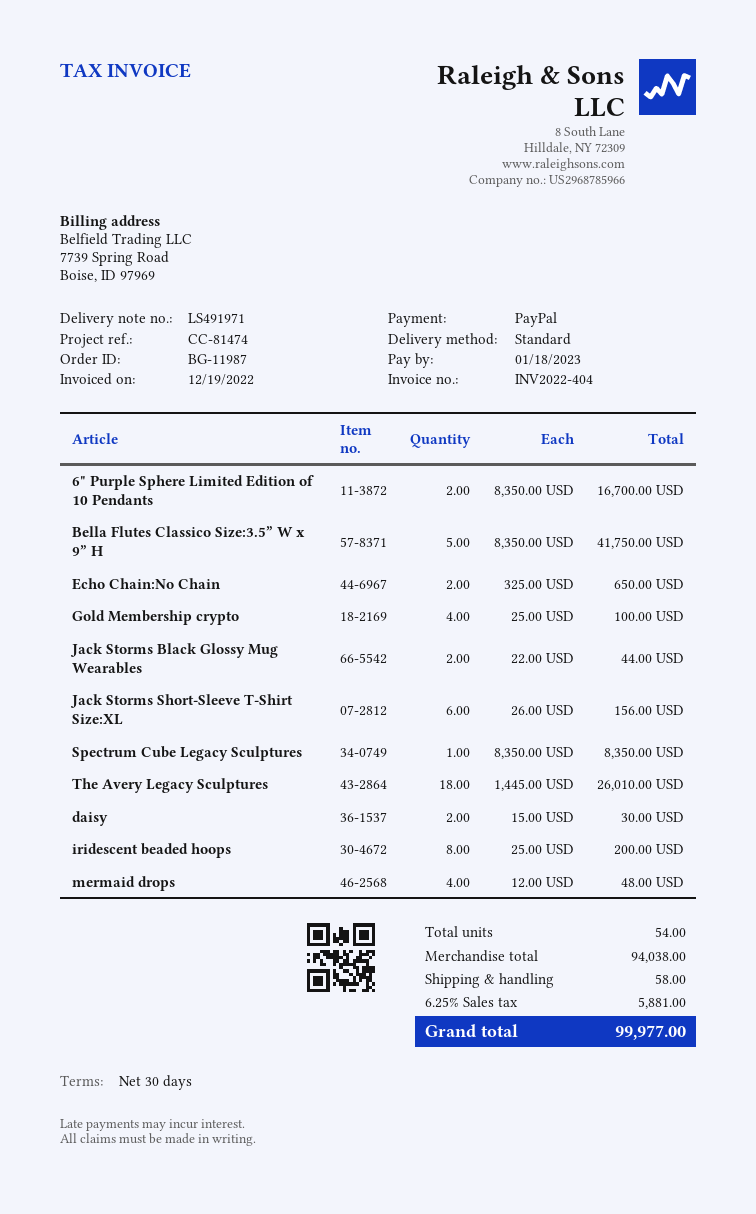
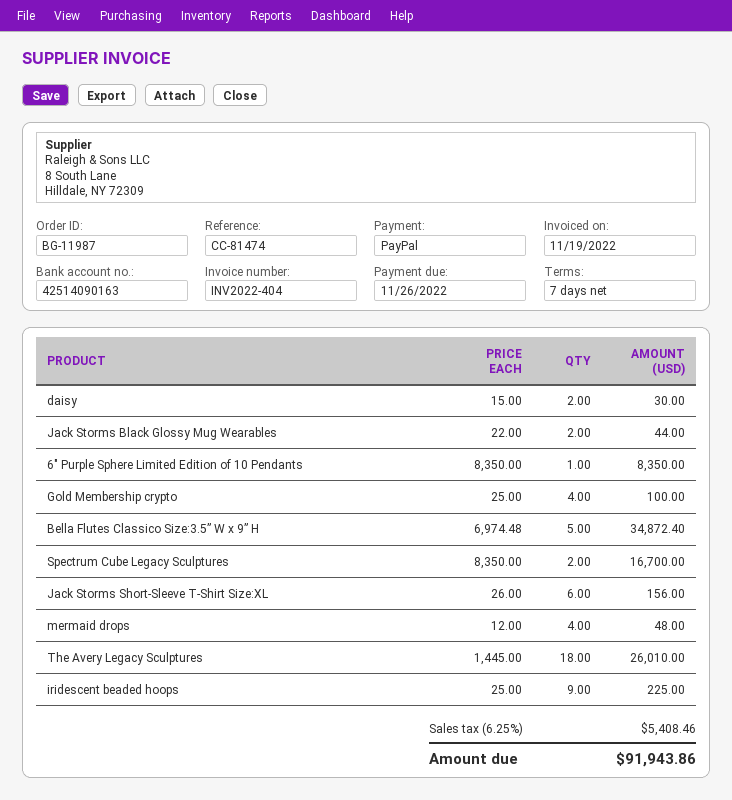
invoice date: 2022-12-19 -> 2022-11-19
payment terms: 30 days -> 7 days
due date: 2023-01-18 -> 2022-11-26
6" Purple Sphere Limited Edition of 10 Pendants: 2 x 8350.00 = 16700.00 -> 1 x 8350.00 = 8350.00
Bella Flutes Classico Size:3.5” W x 9” H: 5 x 8350.00 = 41750.00 -> 5 x 6974.48 = 34872.40
Echo Chain:No Chain: 2 x 325.00 = 650.00 -> none
Spectrum Cube Legacy Sculptures: 1 x 8350.00 = 8350.00 -> 2 x 8350.00 = 16700.00
iridescent beaded hoops: 8 x 25.00 = 200.00 -> 9 x 25.00 = 225.00
shipping: 58.00 -> none
tax: 6.25% = 5881.00 -> 6.25% = 5408.46
total: 99977.00 -> 91943.86

